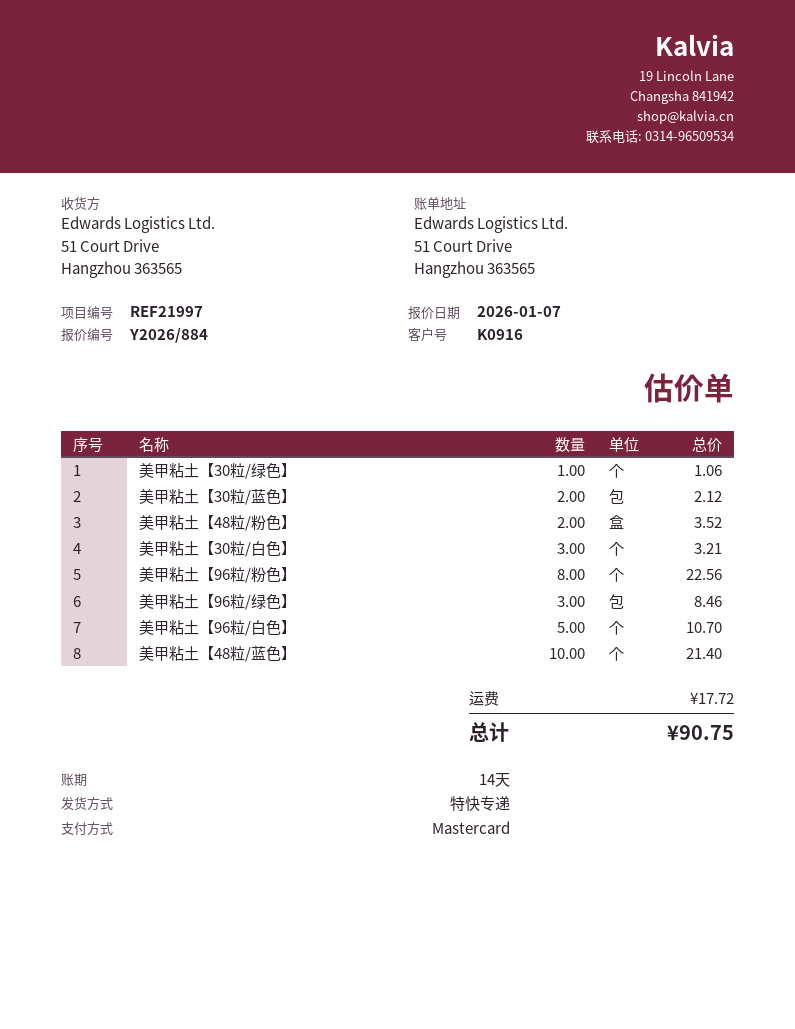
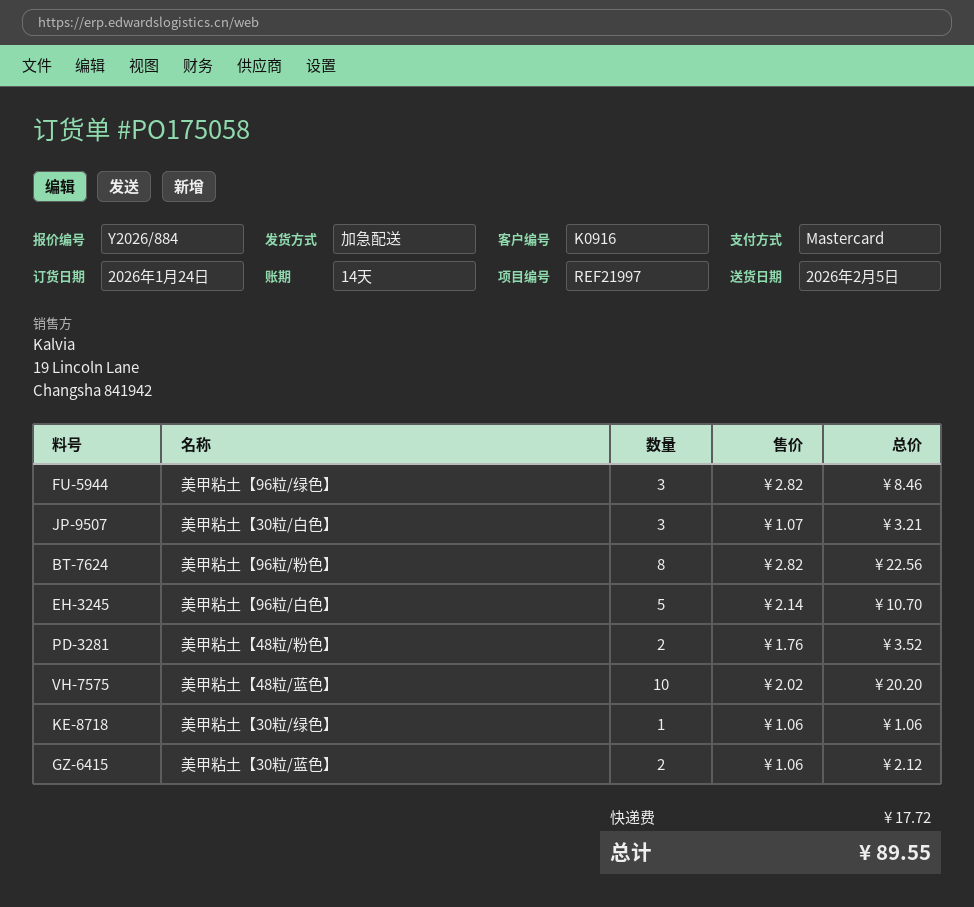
美甲粘土【48粒/蓝色】: 10 for 21.40 -> 10 for 20.20
total: 90.75 -> 89.55

